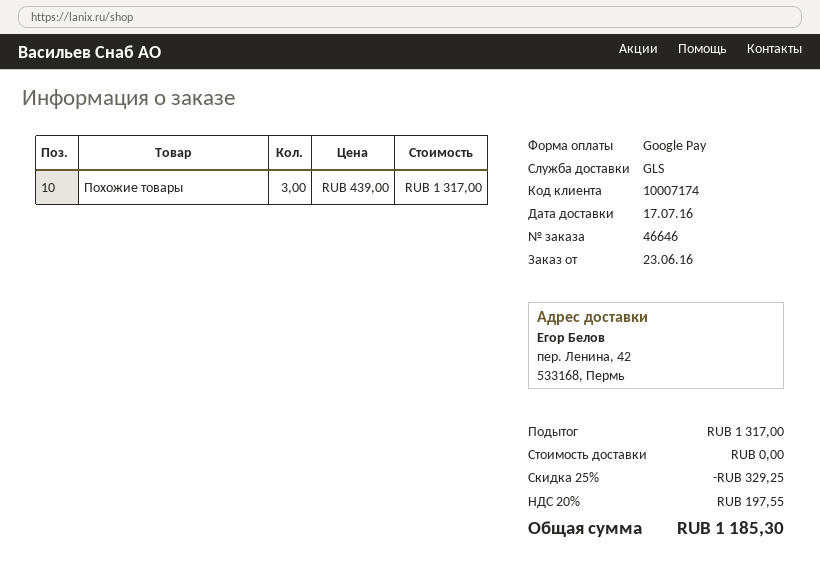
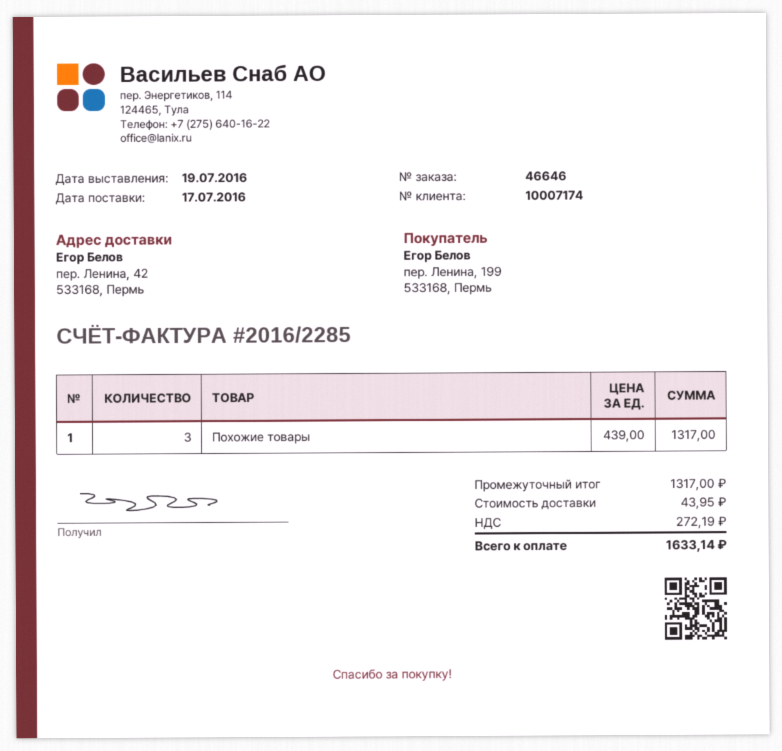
discount: 25% = 329.25 -> none
shipping: 0.00 -> 43.95
tax: 197.55 -> 272.19
total: 1185.30 -> 1633.14

